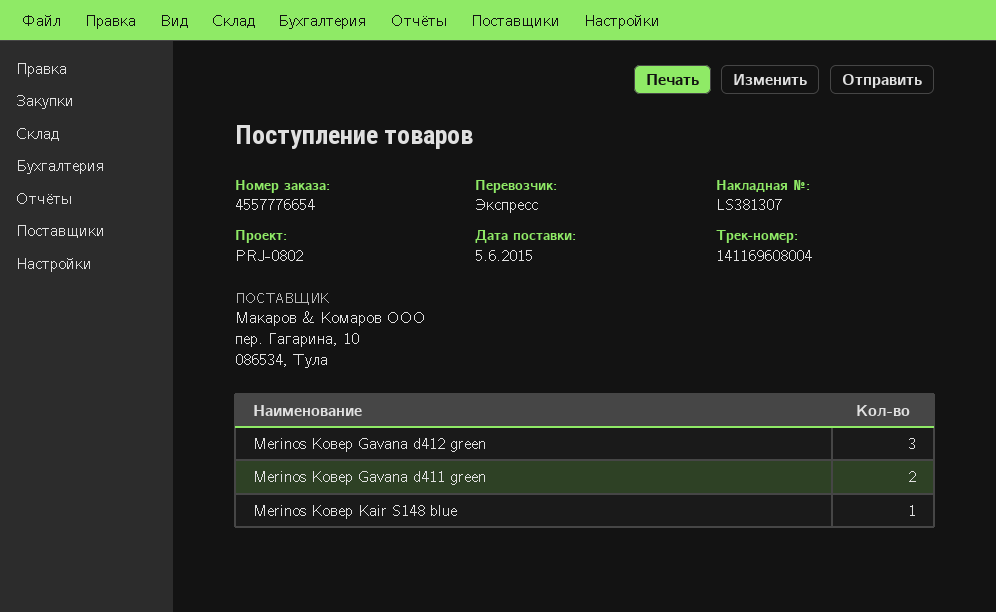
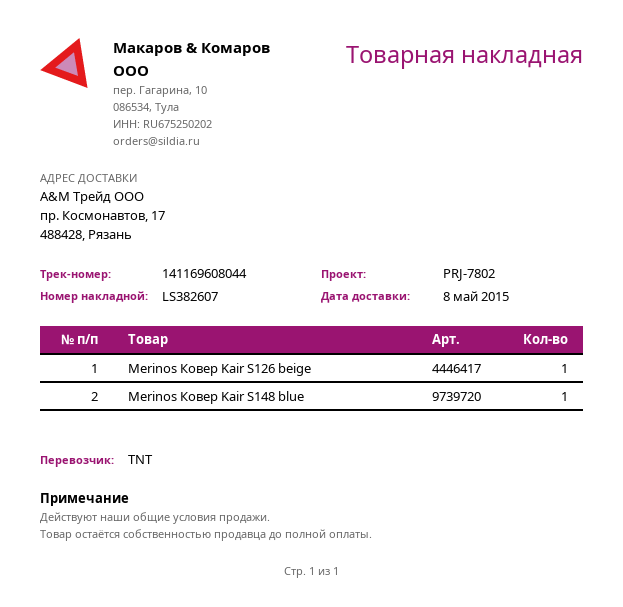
delivery note number: LS381307 -> LS382607
delivery date: 2015-06-05 -> 2015-05-08
reference: PRJ-0802 -> PRJ-7802
shipping method: express -> TNT
tracking number: 141169608004 -> 141169608044
Merinos Ковер Gavana d412 green: 3 -> none
Merinos Ковер Gavana d411 green: 2 -> none
Merinos Ковер Kair S126 beige: none -> 1

